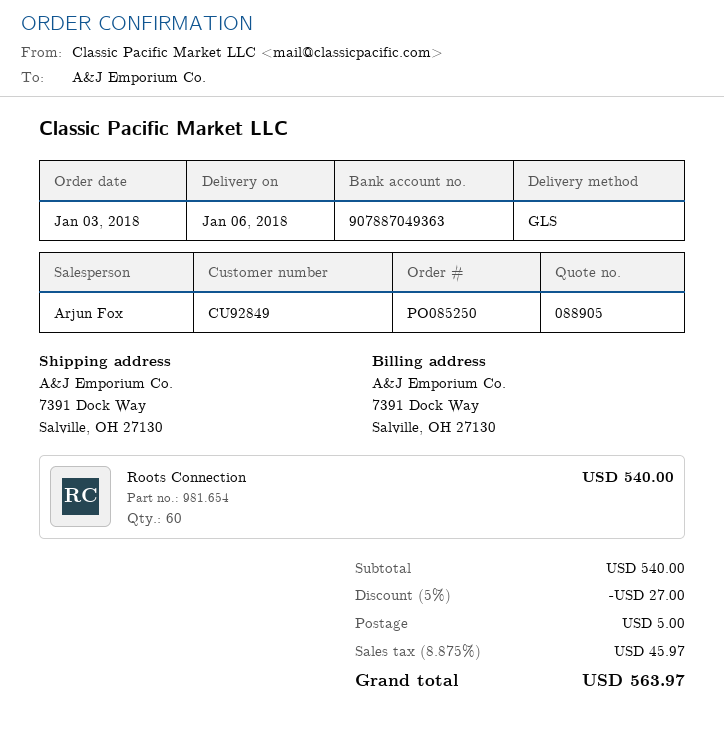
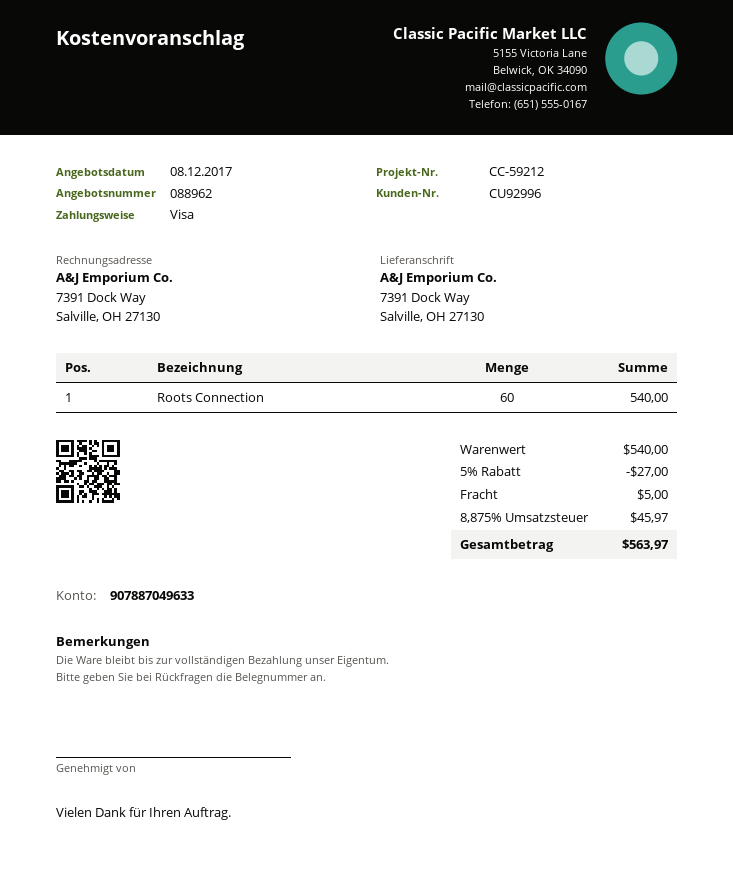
quote number: 088905 -> 088962
customer number: CU92849 -> CU92996
bank account: 907887049363 -> 907887049633

